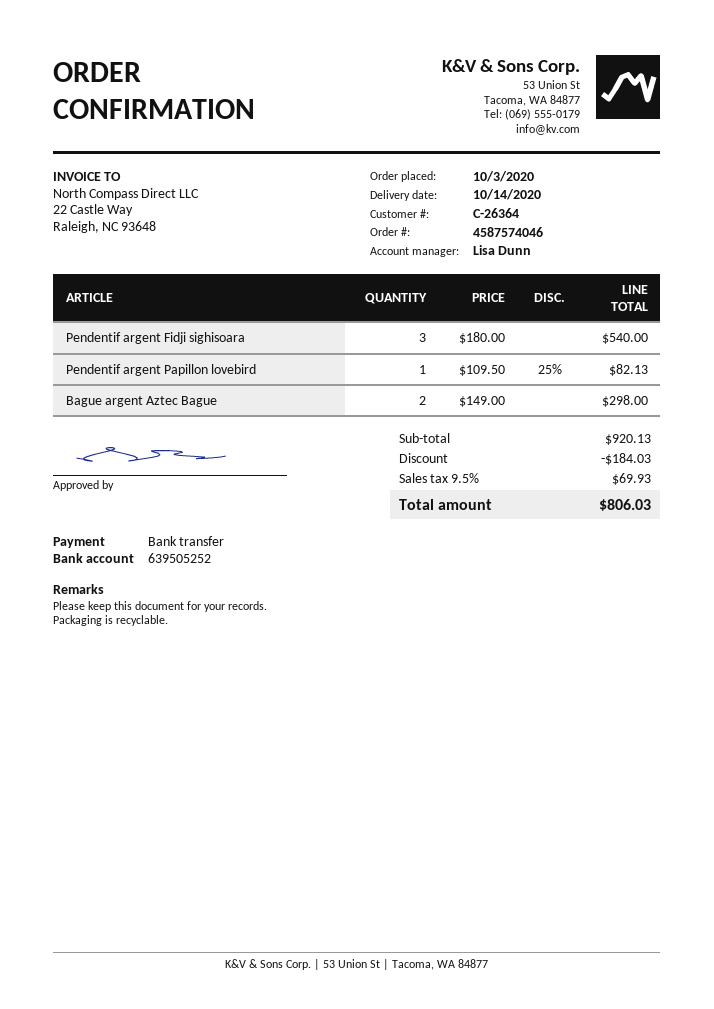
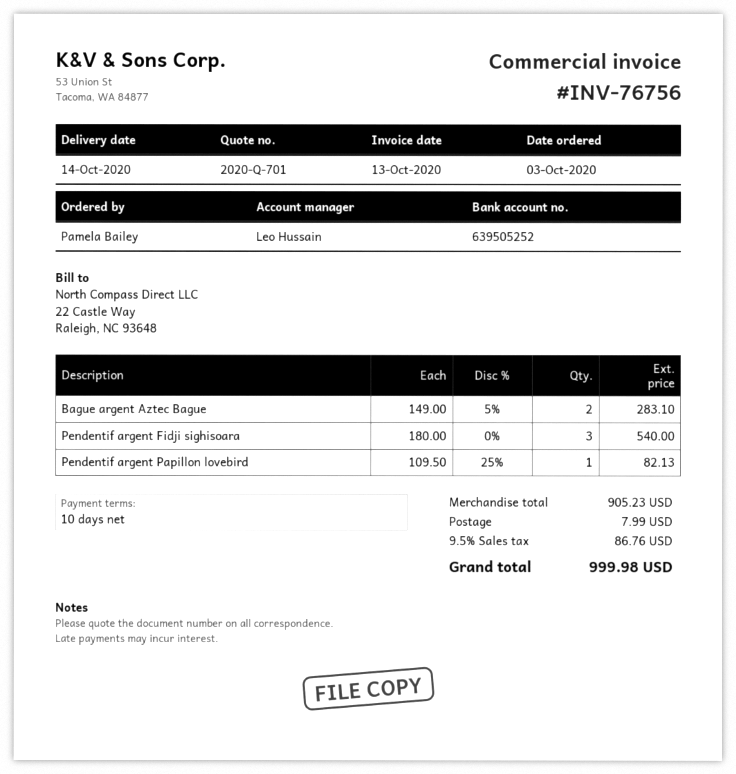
sales rep: Lisa Dunn -> Leo Hussain
Bague argent Aztec Bague: 2 x 149.00 = 298.00 -> 2 x 149.00 - 5% = 283.10
subtotal: 920.13 -> 905.23
discount: 184.03 -> none
shipping: none -> 7.99
tax: 9.5% = 69.93 -> 9.5% = 86.76
total: 806.03 -> 999.98

